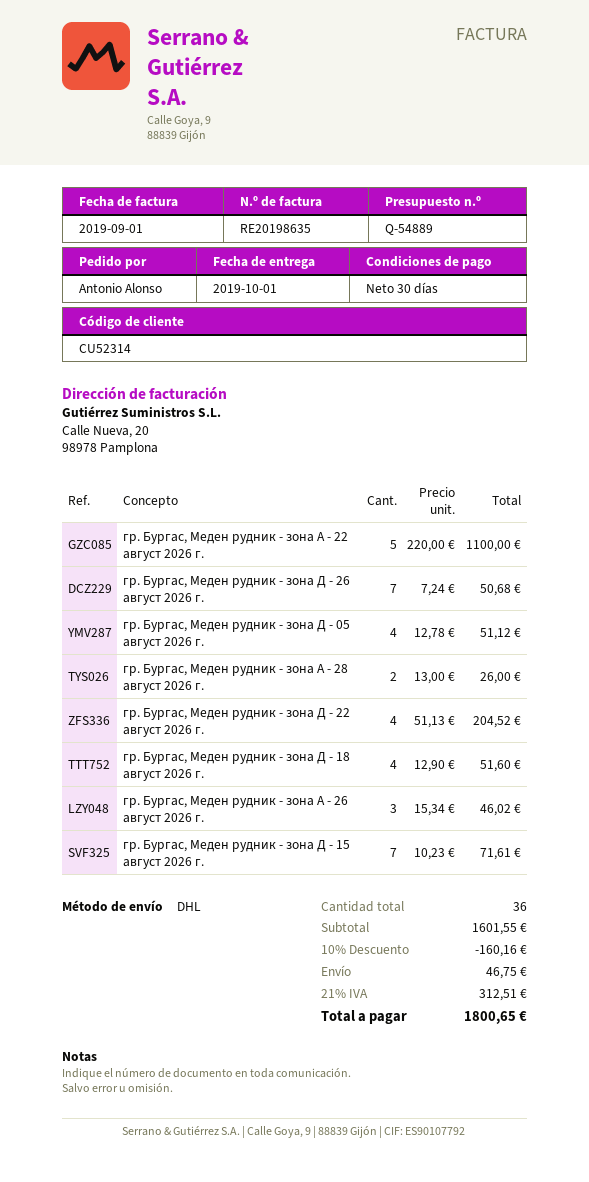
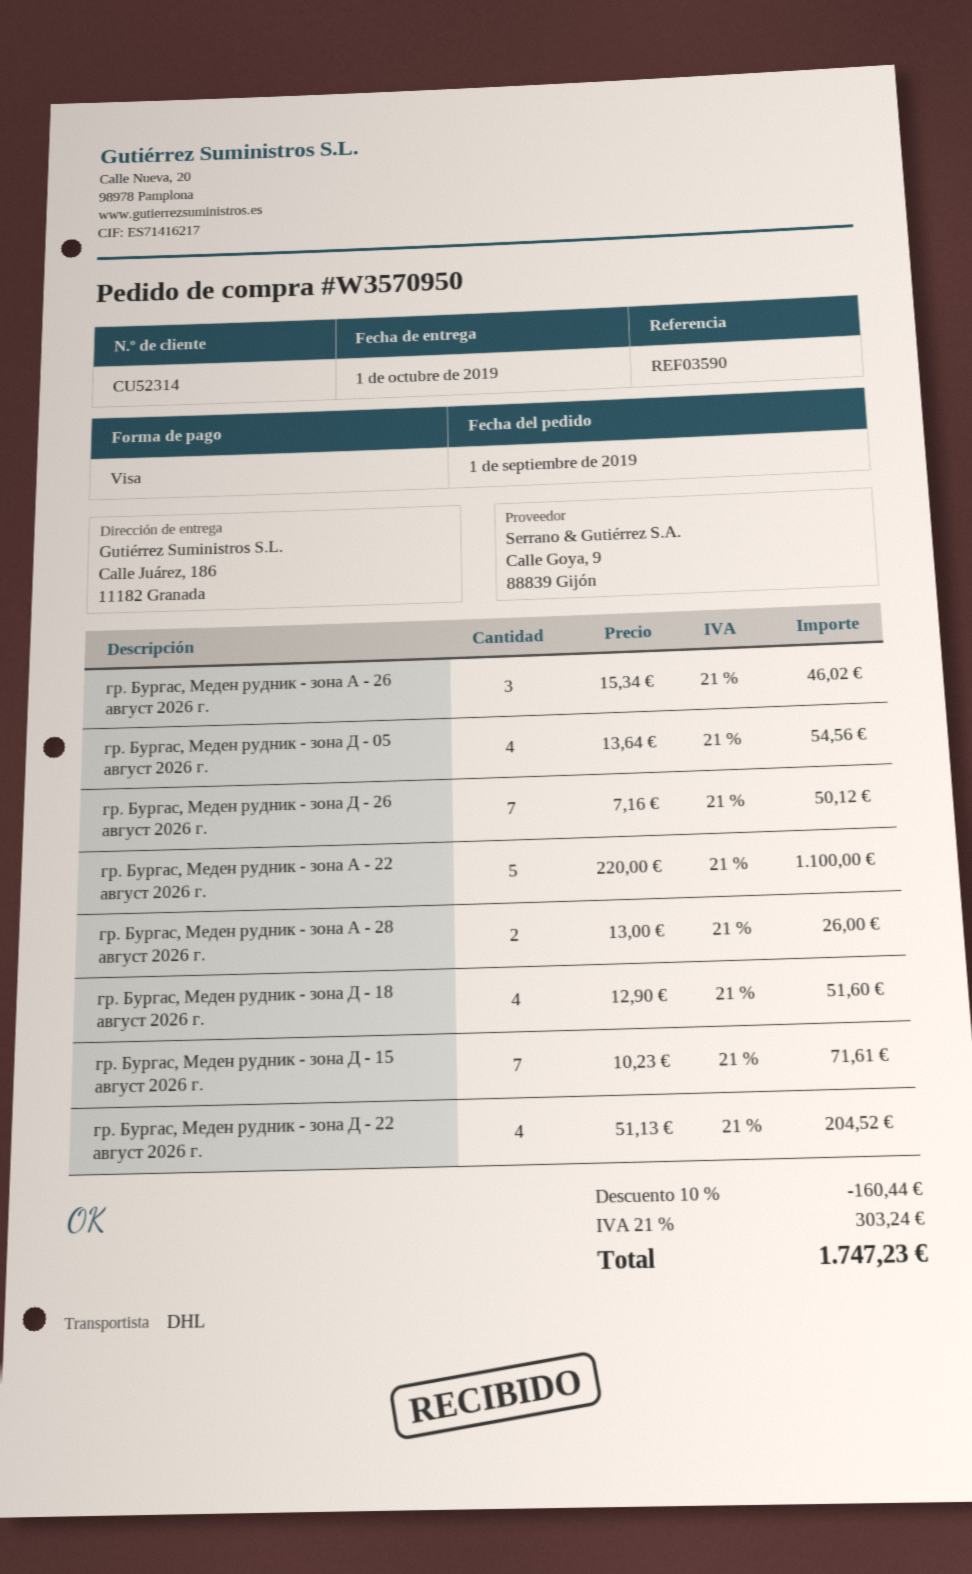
гр. Бургас, Меден рудник - зона Д - 26 август 2026 г.: 7 x 7.24 = 50.68 -> 7 x 7.16 = 50.12
гр. Бургас, Меден рудник - зона Д - 05 август 2026 г.: 4 x 12.78 = 51.12 -> 4 x 13.64 = 54.56
discount: 10% = 160.16 -> 10% = 160.44
shipping: 46.75 -> none
tax: 21% = 312.51 -> 21% = 303.24
total: 1800.65 -> 1747.23

